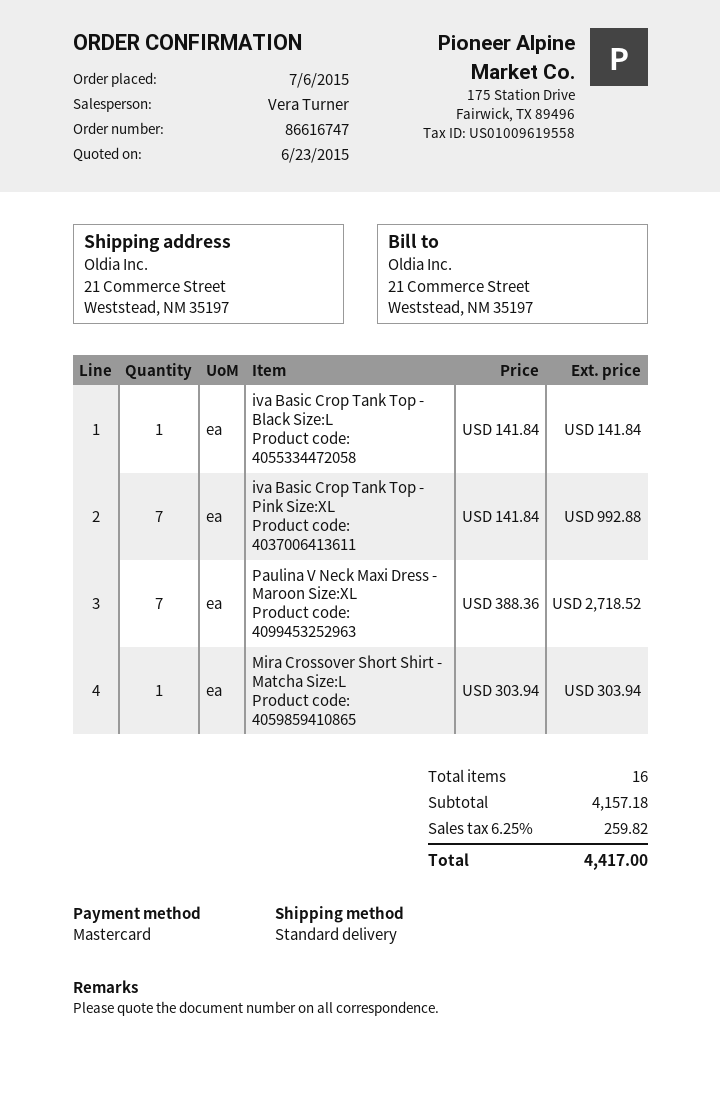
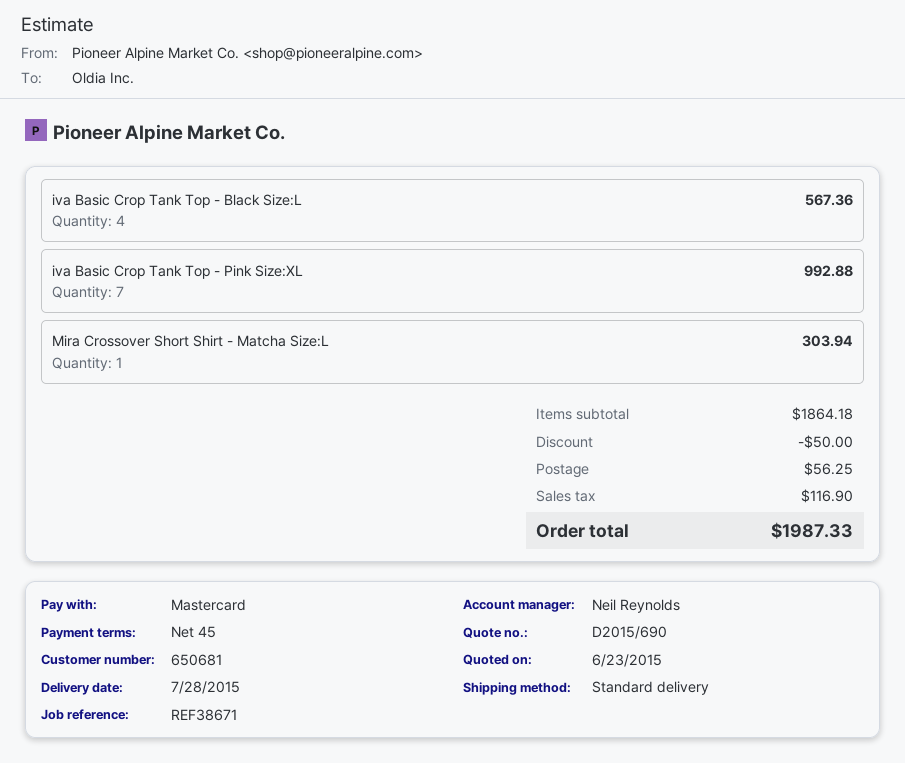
sales rep: Vera Turner -> Neil Reynolds
iva Basic Crop Tank Top - Black Size:L: 1 for 141.84 -> 4 for 567.36
Paulina V Neck Maxi Dress - Maroon Size:XL: 7 for 2718.52 -> none
subtotal: 4157.18 -> 1864.18
discount: none -> 50.00
shipping: none -> 56.25
tax: 259.82 -> 116.90
total: 4417.00 -> 1987.33

